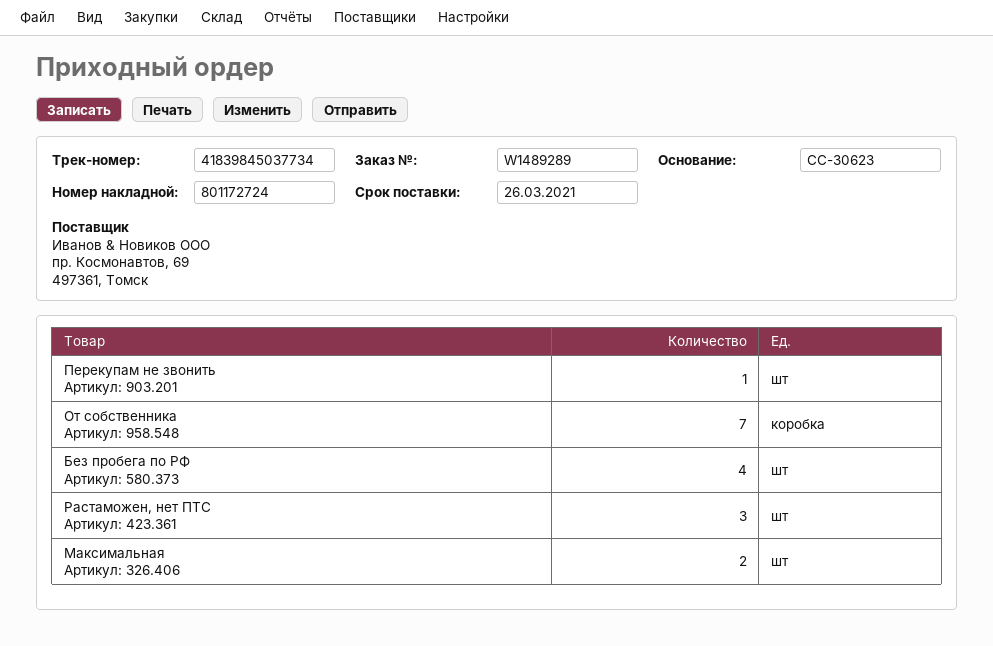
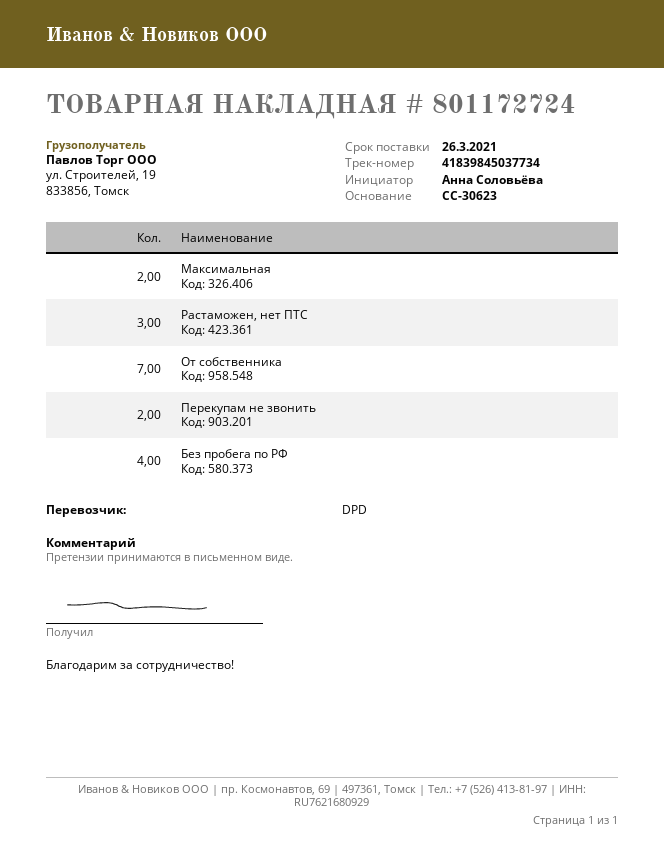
Перекупам не звонить: 1 -> 2

